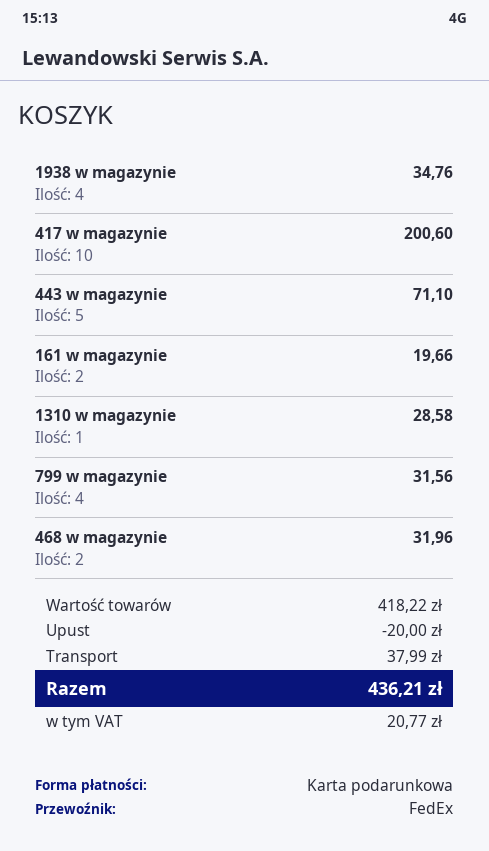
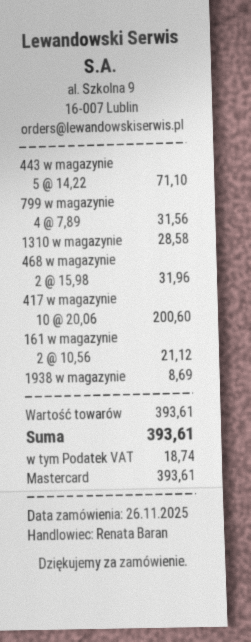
payment method: gift card -> Mastercard
1938 w magazynie: 4 for 34.76 -> 1 for 8.69
161 w magazynie: 2 for 19.66 -> 2 for 21.12
subtotal: 418.22 -> 393.61
discount: 20.00 -> none
shipping: 37.99 -> none
tax: 20.77 -> 18.74
total: 436.21 -> 393.61

